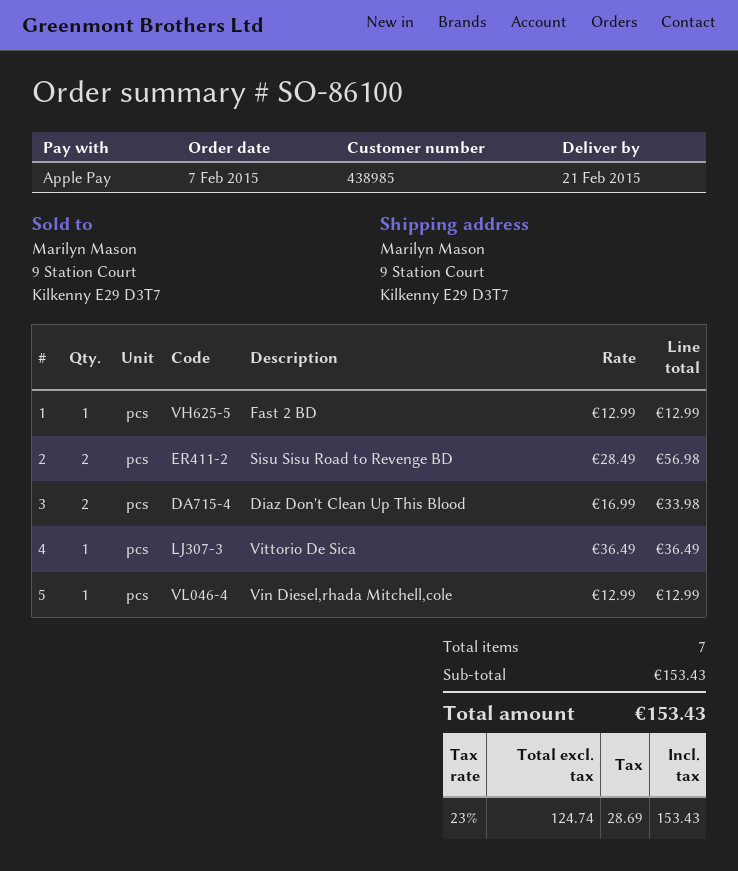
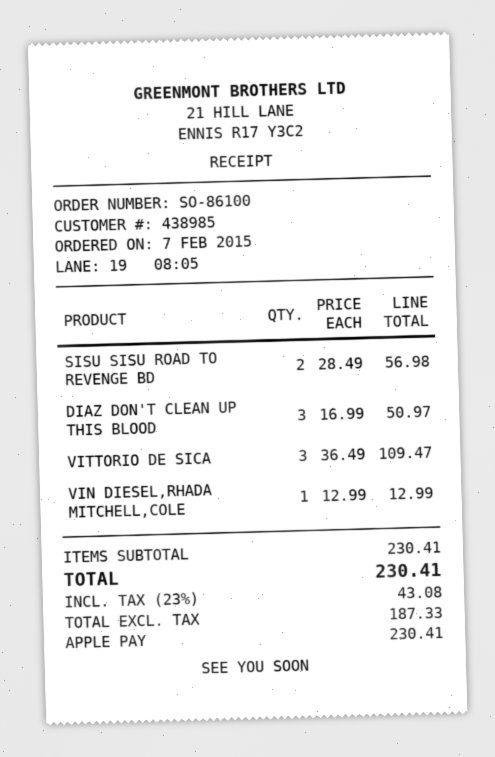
Fast 2 BD: 1 x 12.99 = 12.99 -> none
Diaz Don't Clean Up This Blood: 2 x 16.99 = 33.98 -> 3 x 16.99 = 50.97
Vittorio De Sica: 1 x 36.49 = 36.49 -> 3 x 36.49 = 109.47
subtotal: 153.43 -> 230.41
net: 124.74 -> 187.33
tax: 23% = 28.69 -> 23% = 43.08
total: 153.43 -> 230.41

